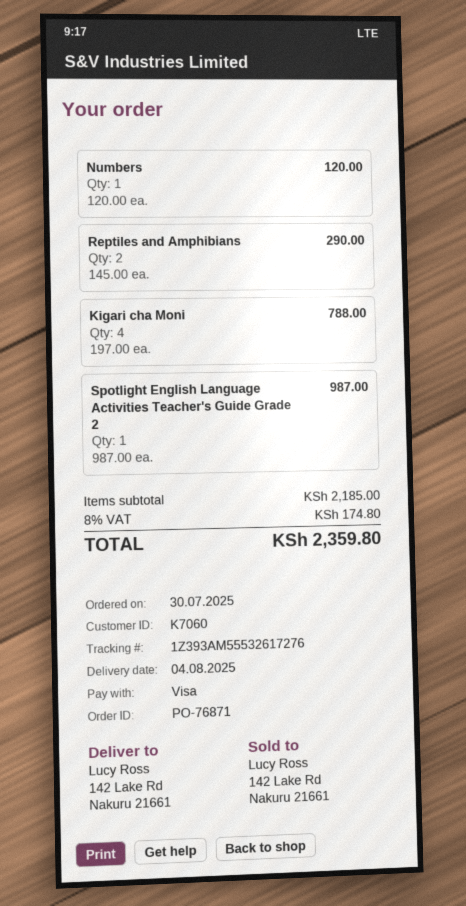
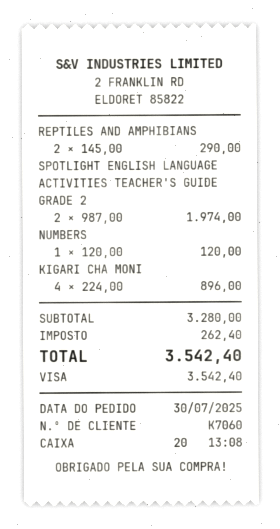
Kigari cha Moni: 4 x 197.00 = 788.00 -> 4 x 224.00 = 896.00
Spotlight English Language Activities Teacher's Guide Grade 2: 1 x 987.00 = 987.00 -> 2 x 987.00 = 1974.00
subtotal: 2185.00 -> 3280.00
tax: 174.80 -> 262.40
total: 2359.80 -> 3542.40

